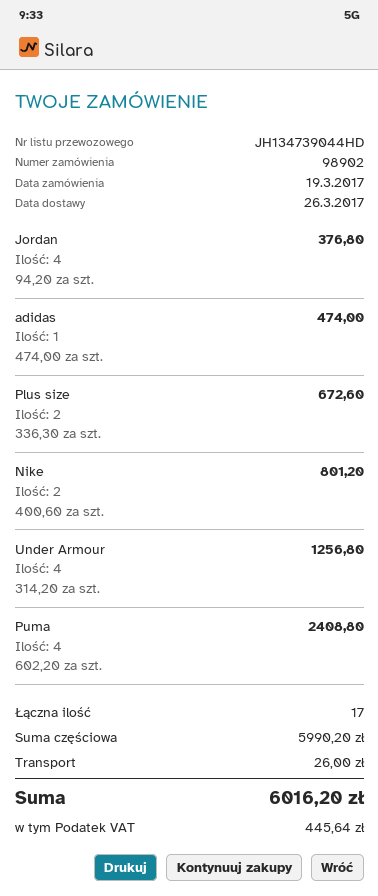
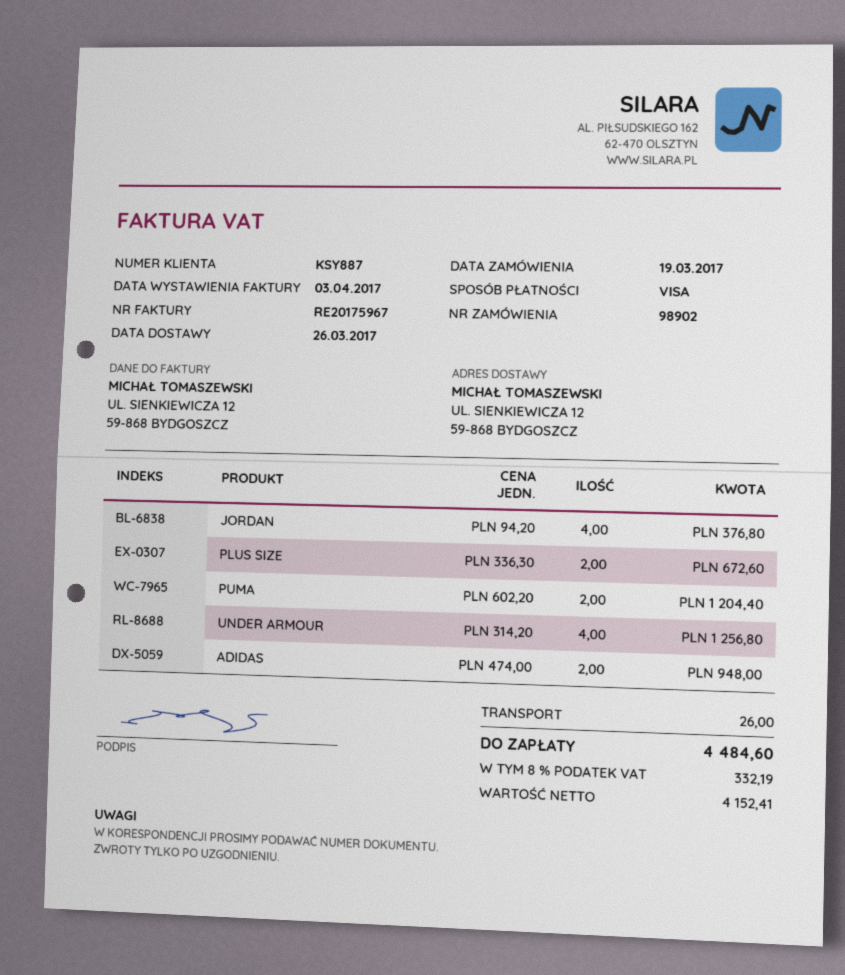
adidas: 1 x 474.00 = 474.00 -> 2 x 474.00 = 948.00
Nike: 2 x 400.60 = 801.20 -> none
Puma: 4 x 602.20 = 2408.80 -> 2 x 602.20 = 1204.40
tax: 445.64 -> 332.19
total: 6016.20 -> 4484.60

